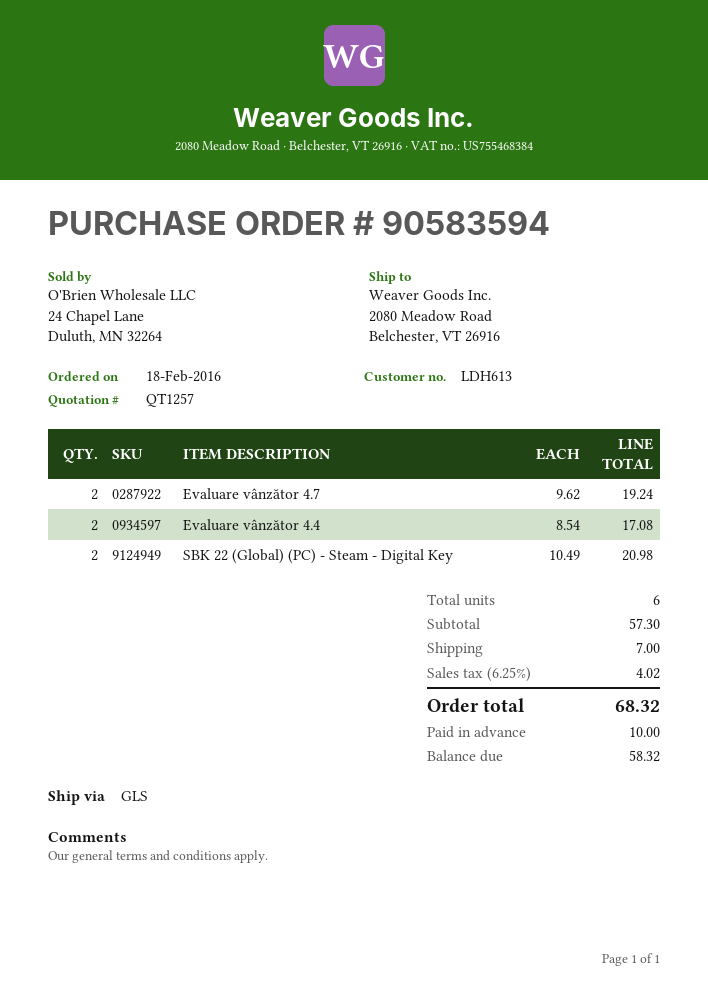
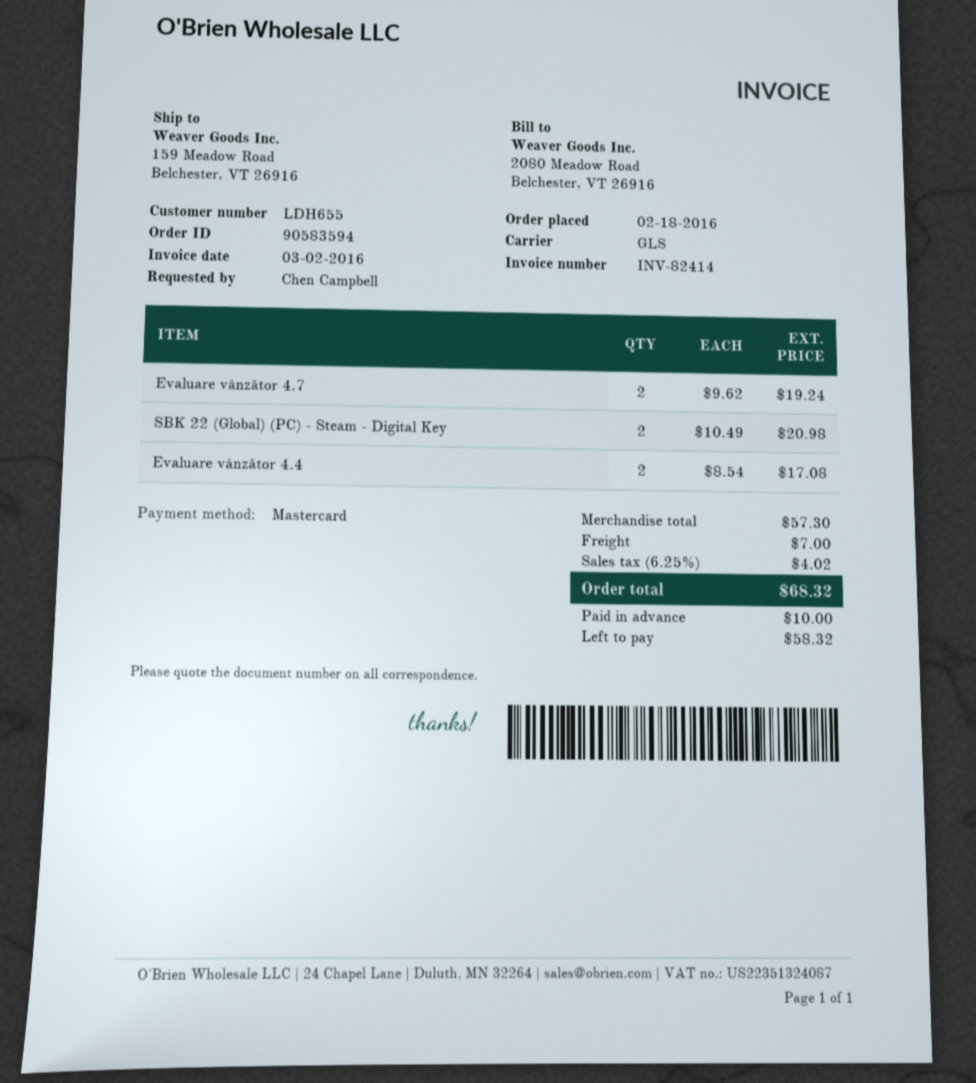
customer number: LDH613 -> LDH655
ship to: 2080 Meadow Road, Belchester, VT 26916 -> 159 Meadow Road, Belchester, VT 26916

